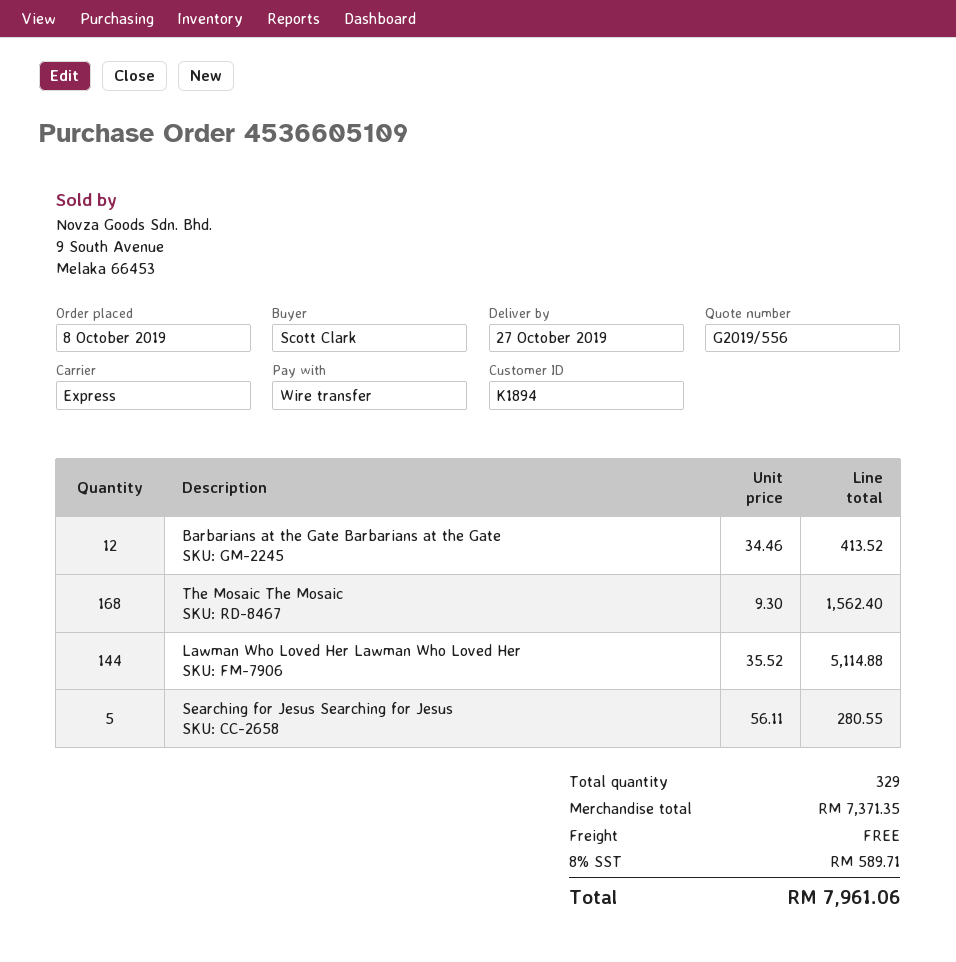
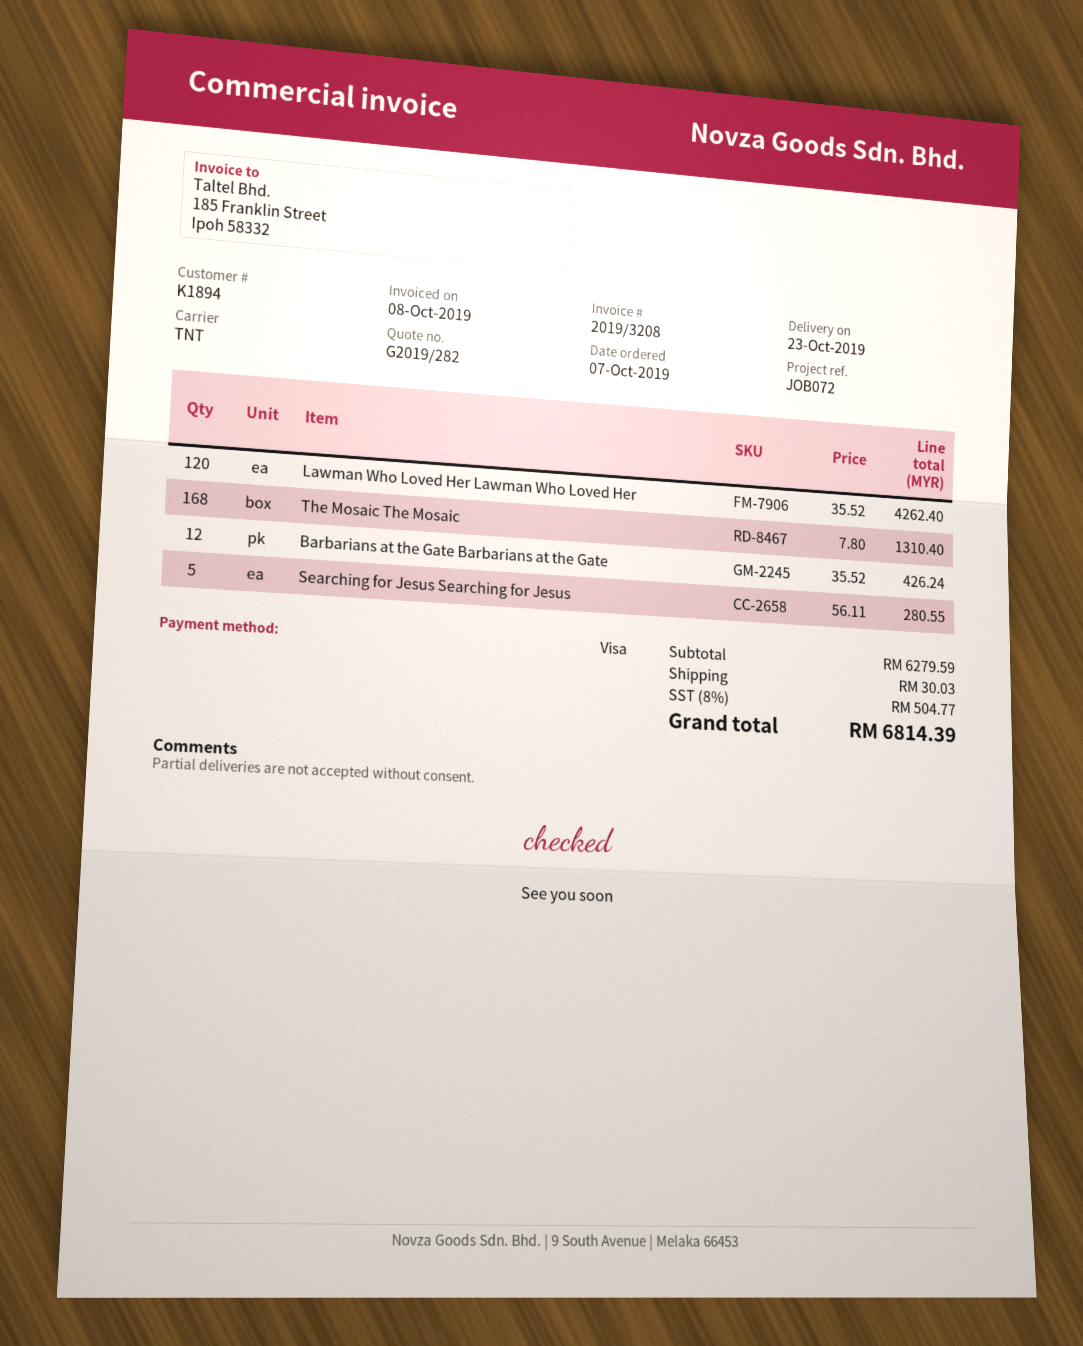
quote number: G2019/556 -> G2019/282
order date: 2019-10-08 -> 2019-10-07
delivery date: 2019-10-27 -> 2019-10-23
payment method: bank transfer -> Visa
shipping method: express -> TNT
Barbarians at the Gate Barbarians at the Gate: 12 x 34.46 = 413.52 -> 12 x 35.52 = 426.24
The Mosaic The Mosaic: 168 x 9.30 = 1562.40 -> 168 x 7.80 = 1310.40
Lawman Who Loved Her Lawman Who Loved Her: 144 x 35.52 = 5114.88 -> 120 x 35.52 = 4262.40
subtotal: 7371.35 -> 6279.59
shipping: 0.00 -> 30.03
tax: 8% = 589.71 -> 8% = 504.77
total: 7961.06 -> 6814.39

